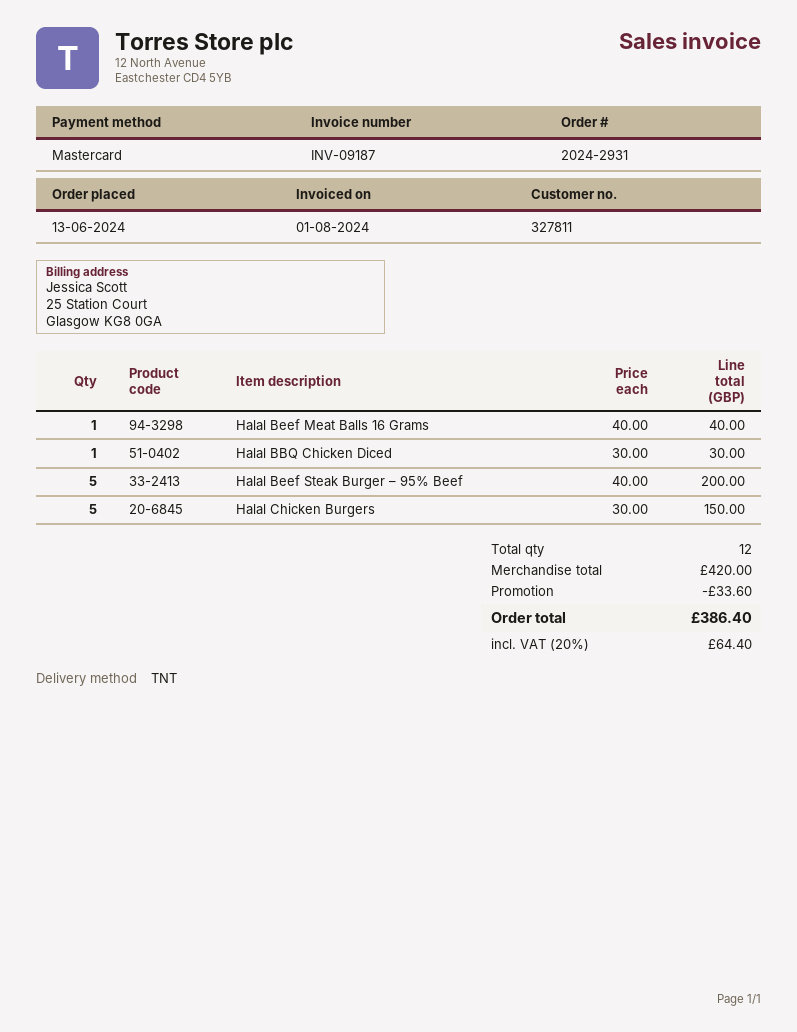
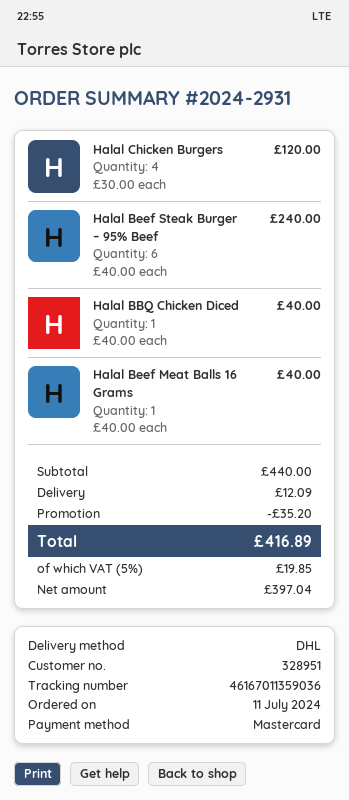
order date: 2024-06-13 -> 2024-07-11
customer number: 327811 -> 328951
shipping method: TNT -> DHL
Halal BBQ Chicken Diced: 1 x 30.00 = 30.00 -> 1 x 40.00 = 40.00
Halal Beef Steak Burger – 95% Beef: 5 x 40.00 = 200.00 -> 6 x 40.00 = 240.00
Halal Chicken Burgers: 5 x 30.00 = 150.00 -> 4 x 30.00 = 120.00
subtotal: 420.00 -> 440.00
discount: 33.60 -> 35.20
shipping: none -> 12.09
tax: 20% = 64.40 -> 5% = 19.85
total: 386.40 -> 416.89

